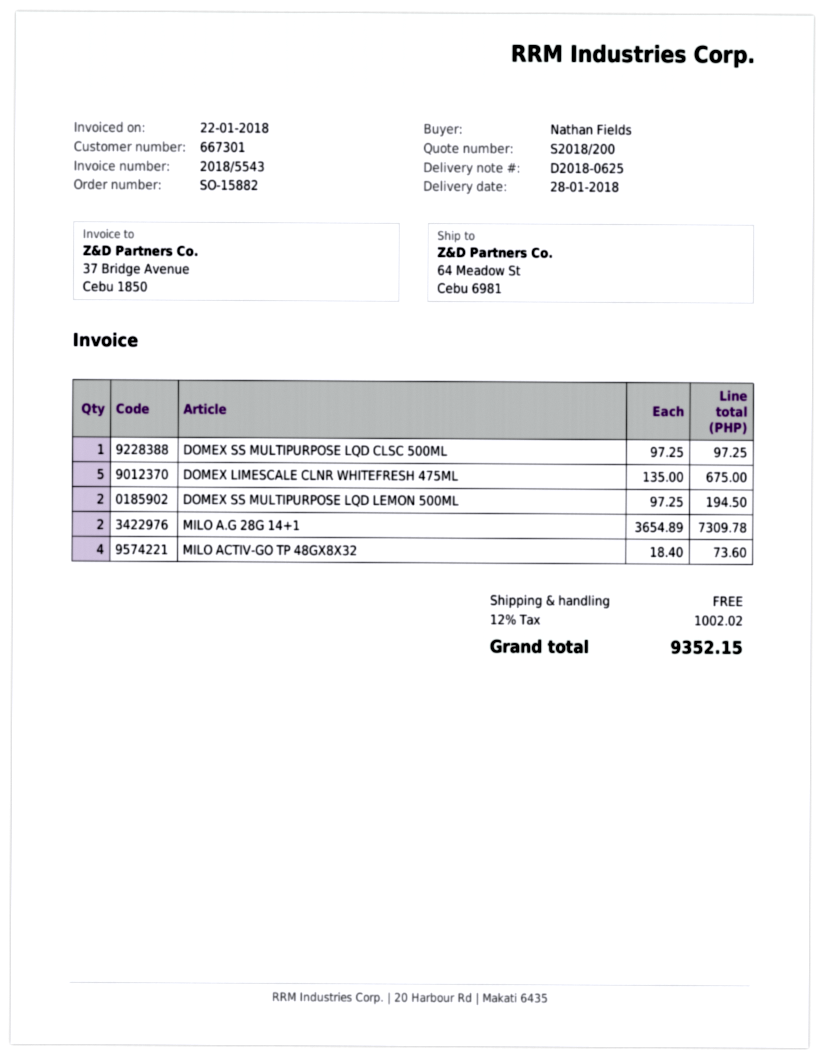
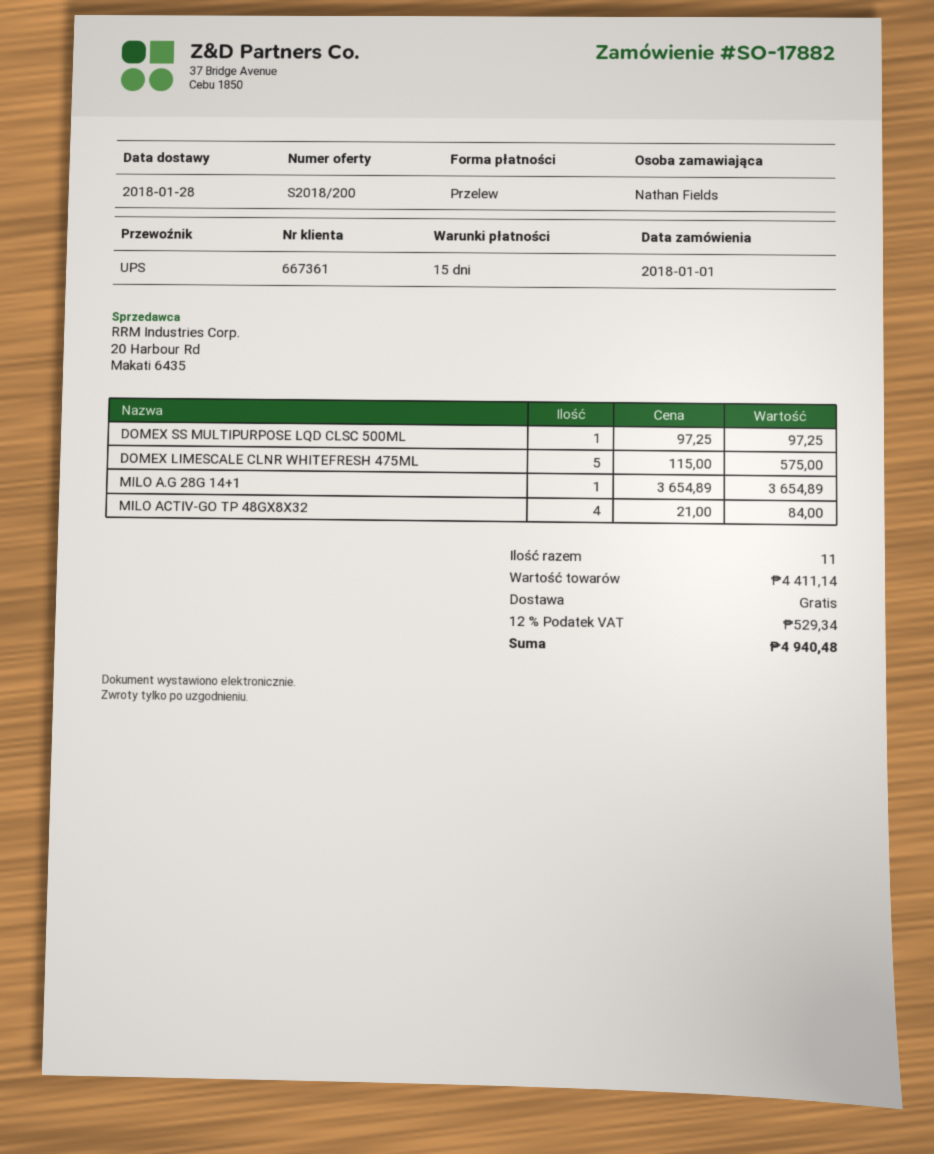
order number: SO-15882 -> SO-17882
customer number: 667301 -> 667361
DOMEX LIMESCALE CLNR WHITEFRESH 475ML: 5 x 135.00 = 675.00 -> 5 x 115.00 = 575.00
DOMEX SS MULTIPURPOSE LQD LEMON 500ML: 2 x 97.25 = 194.50 -> none
MILO A.G 28G 14+1: 2 x 3654.89 = 7309.78 -> 1 x 3654.89 = 3654.89
MILO ACTIV-GO TP 48GX8X32: 4 x 18.40 = 73.60 -> 4 x 21.00 = 84.00
tax: 12% = 1002.02 -> 12% = 529.34
total: 9352.15 -> 4940.48

